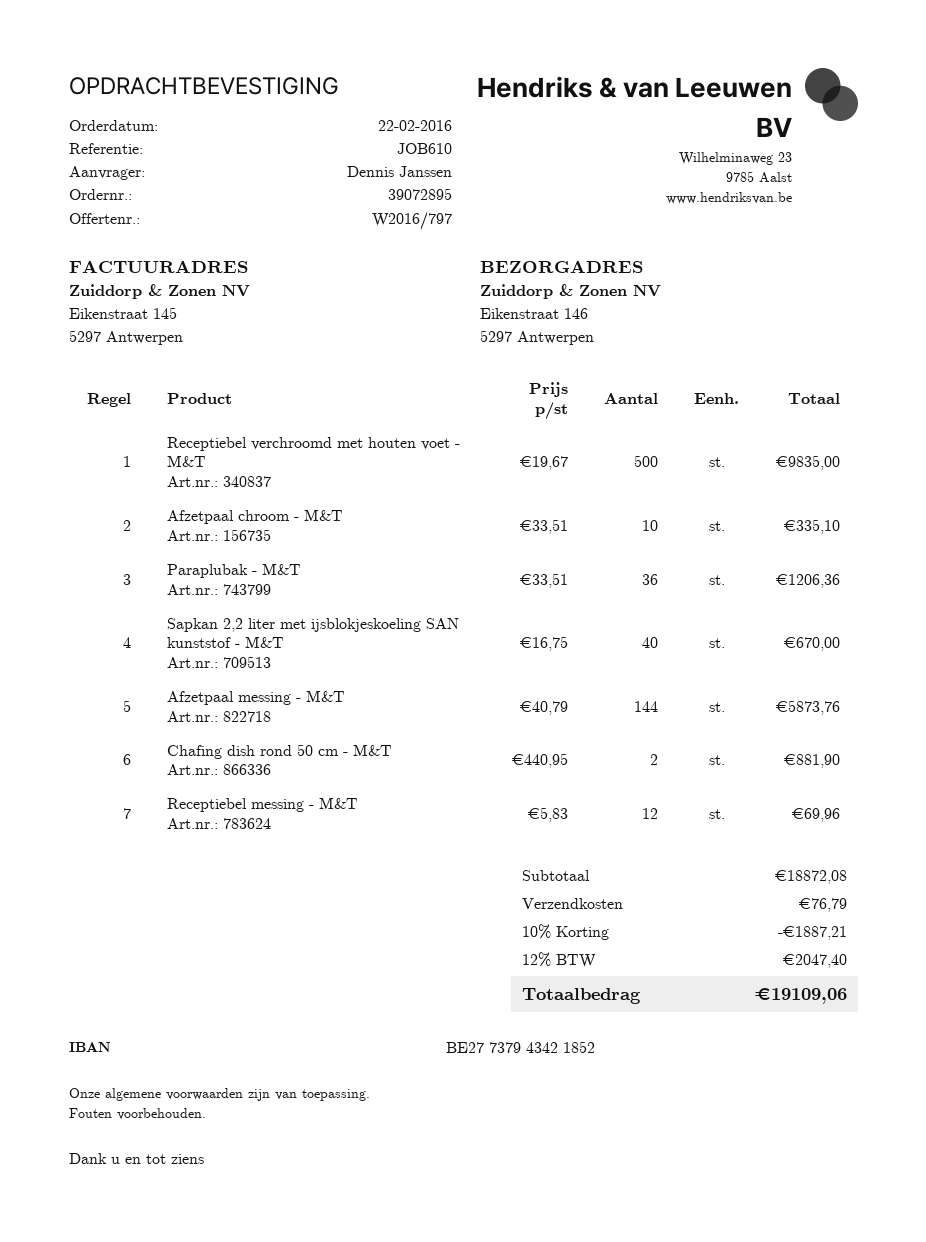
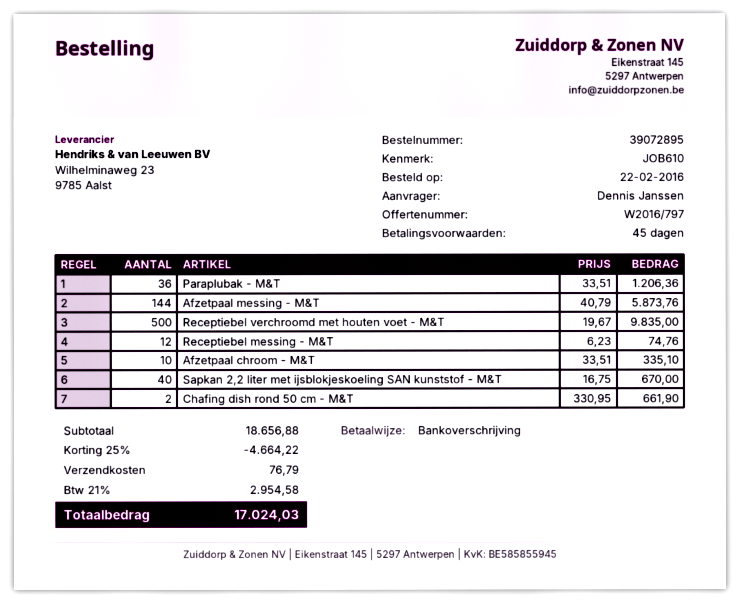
Chafing dish rond 50 cm - M&T: 2 x 440.95 = 881.90 -> 2 x 330.95 = 661.90
Receptiebel messing - M&T: 12 x 5.83 = 69.96 -> 12 x 6.23 = 74.76
subtotal: 18872.08 -> 18656.88
discount: 10% = 1887.21 -> 25% = 4664.22
tax: 12% = 2047.40 -> 21% = 2954.58
total: 19109.06 -> 17024.03

